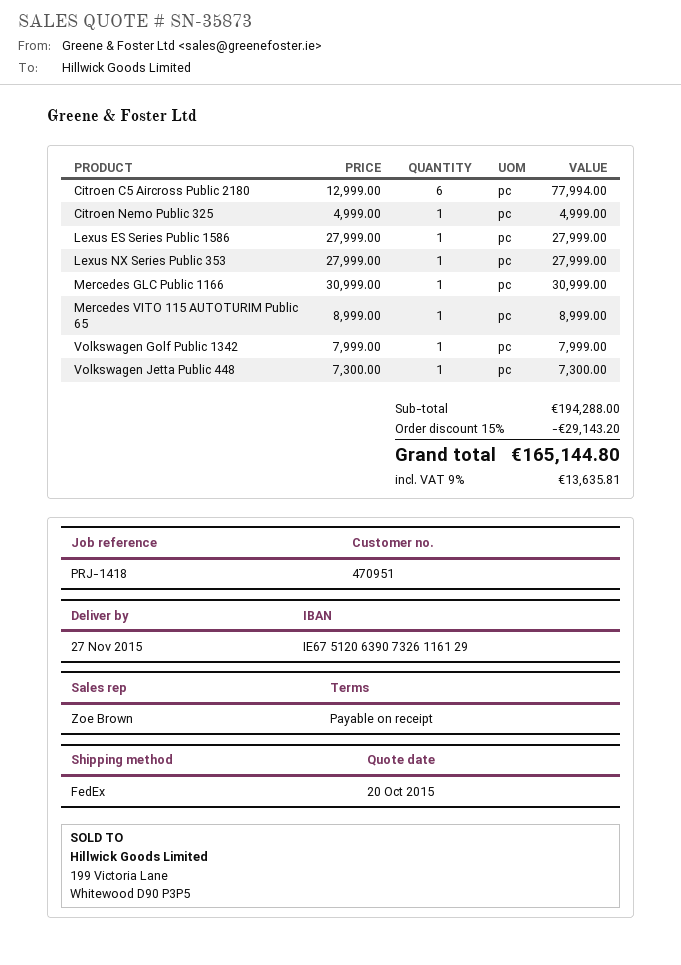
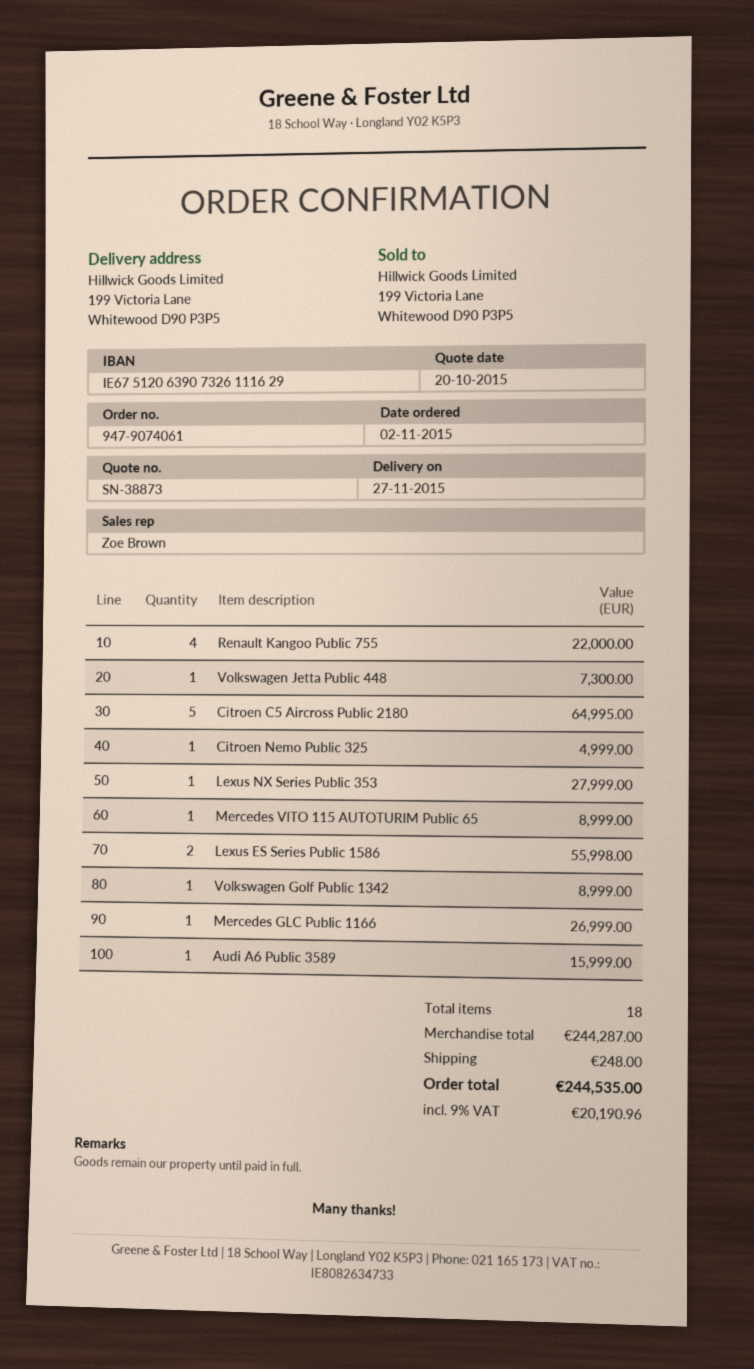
quote number: SN-35873 -> SN-38873
bank account: IE67512063907326116129 -> IE67512063907326111629
Citroen C5 Aircross Public 2180: 6 for 77994.00 -> 5 for 64995.00
Lexus ES Series Public 1586: 1 for 27999.00 -> 2 for 55998.00
Mercedes GLC Public 1166: 1 for 30999.00 -> 1 for 26999.00
Volkswagen Golf Public 1342: 1 for 7999.00 -> 1 for 8999.00
Renault Kangoo Public 755: none -> 4 for 22000.00
Audi A6 Public 3589: none -> 1 for 15999.00
subtotal: 194288.00 -> 244287.00
discount: 15% = 29143.20 -> none
shipping: none -> 248.00
tax: 9% = 13635.81 -> 9% = 20190.96
total: 165144.80 -> 244535.00

